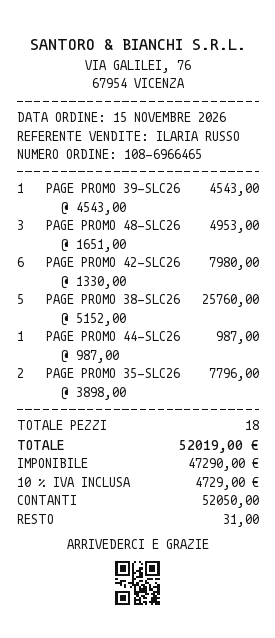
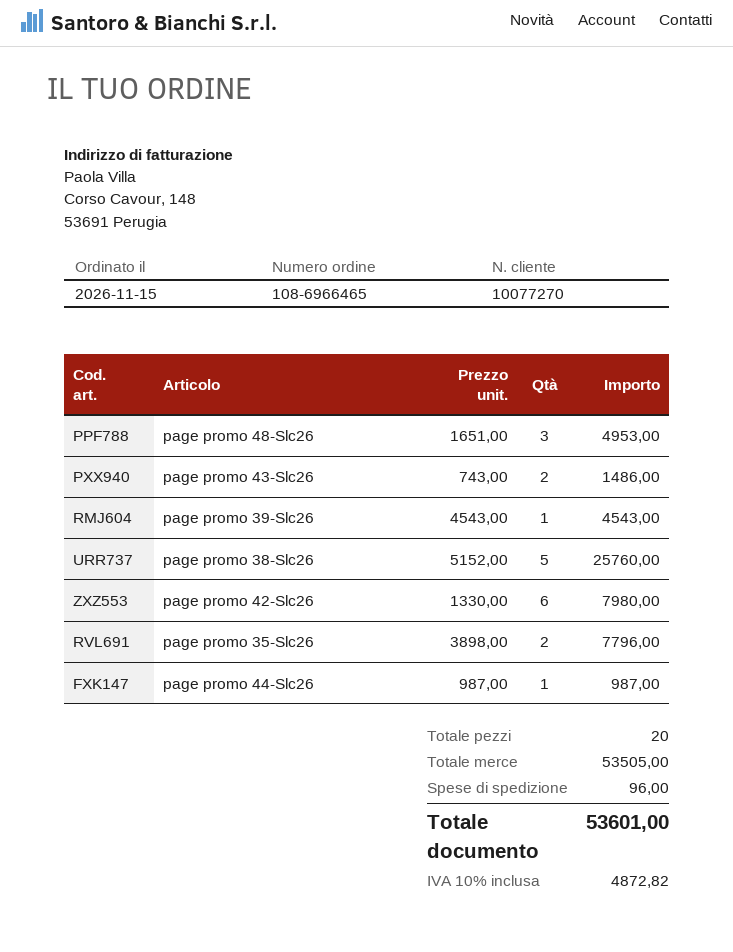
page promo 43-Slc26: none -> 2 x 743.00 = 1486.00
total quantity: 18 -> 20
shipping: none -> 96.00
tax: 10% = 4729.00 -> 10% = 4872.82
total: 52019.00 -> 53601.00

